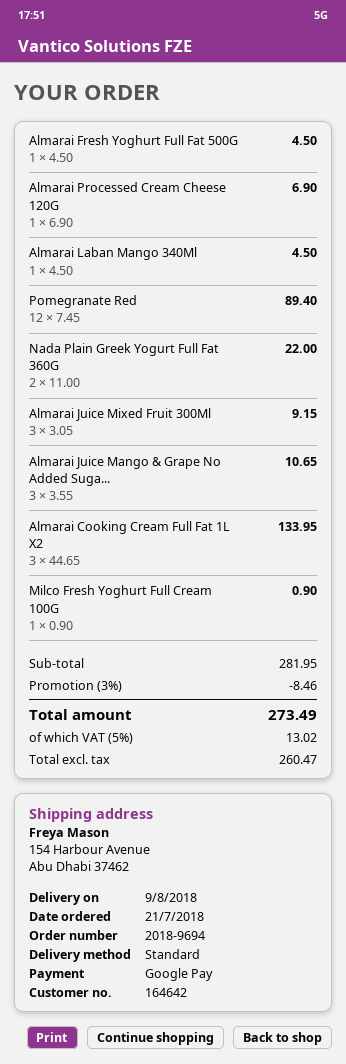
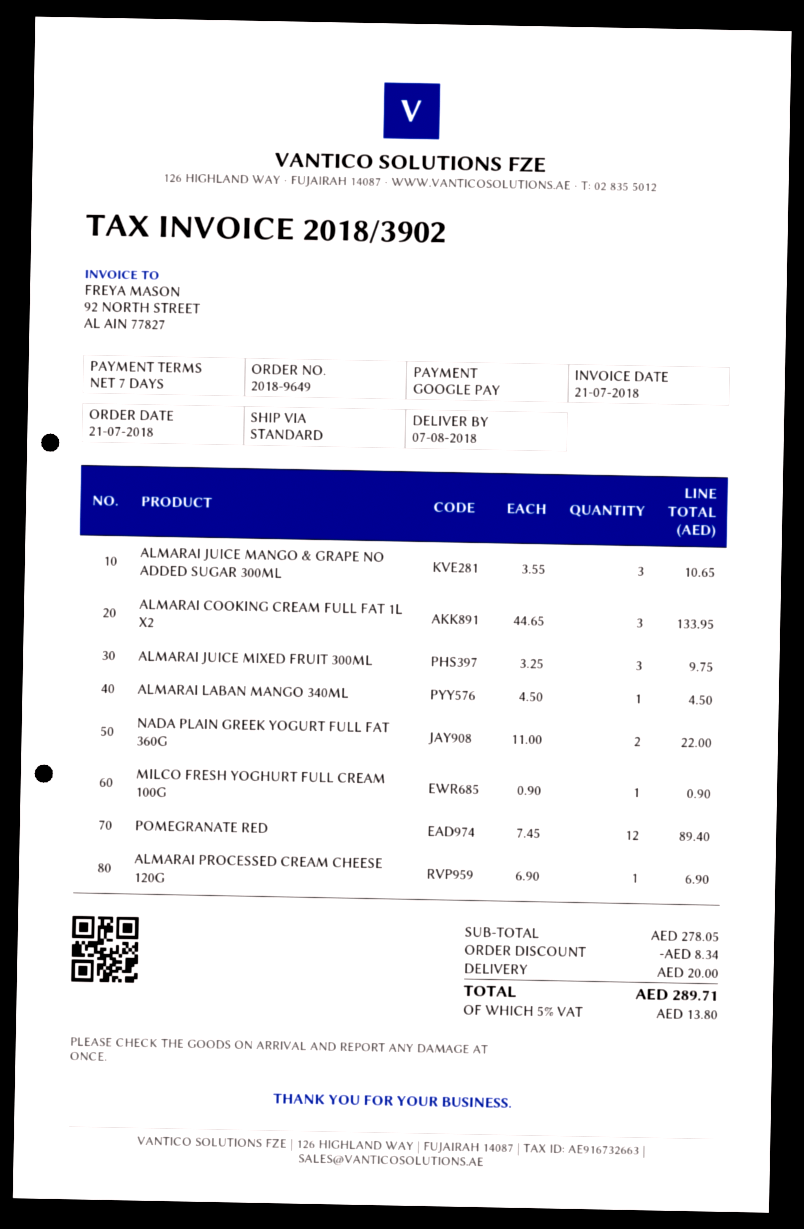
order number: 2018-9694 -> 2018-9649
delivery date: 2018-08-09 -> 2018-08-07
Almarai Fresh Yoghurt Full Fat 500G: 1 x 4.50 = 4.50 -> none
Almarai Juice Mixed Fruit 300Ml: 3 x 3.05 = 9.15 -> 3 x 3.25 = 9.75
subtotal: 281.95 -> 278.05
discount: 8.46 -> 8.34
shipping: none -> 20.00
tax: 5% = 13.02 -> 5% = 13.80
total: 273.49 -> 289.71

